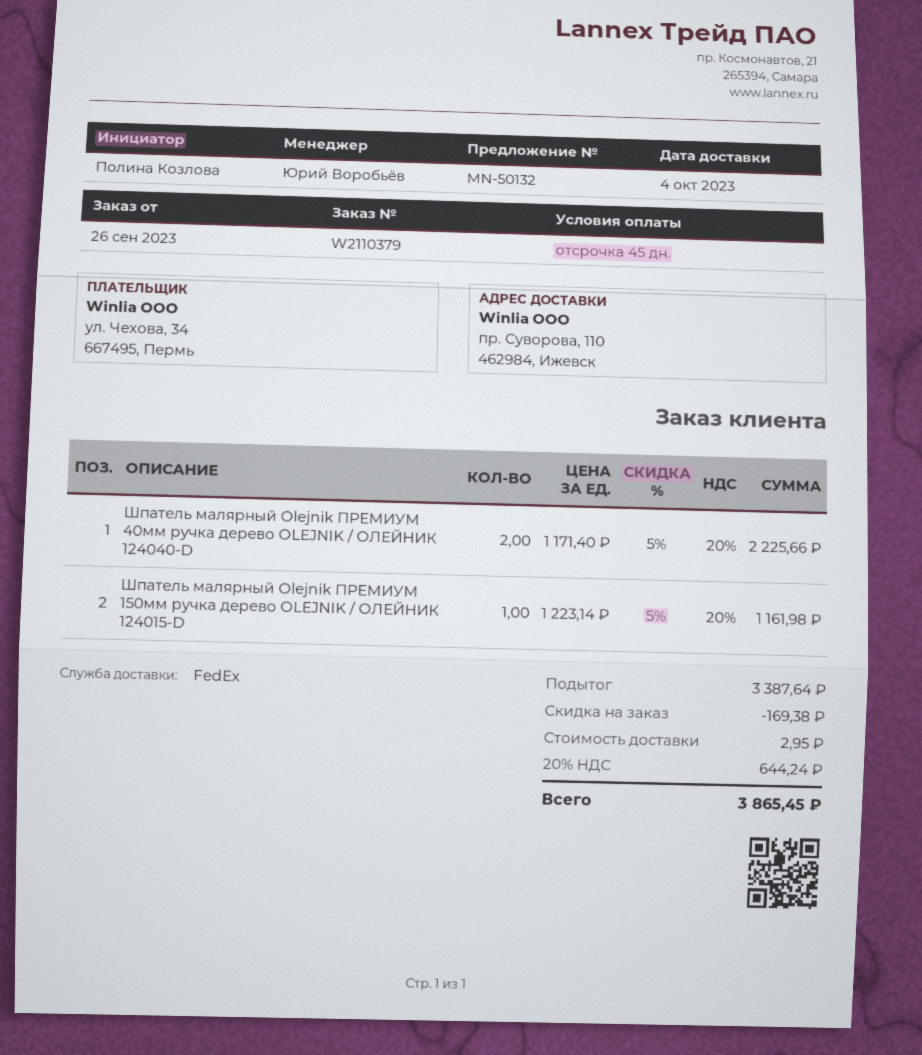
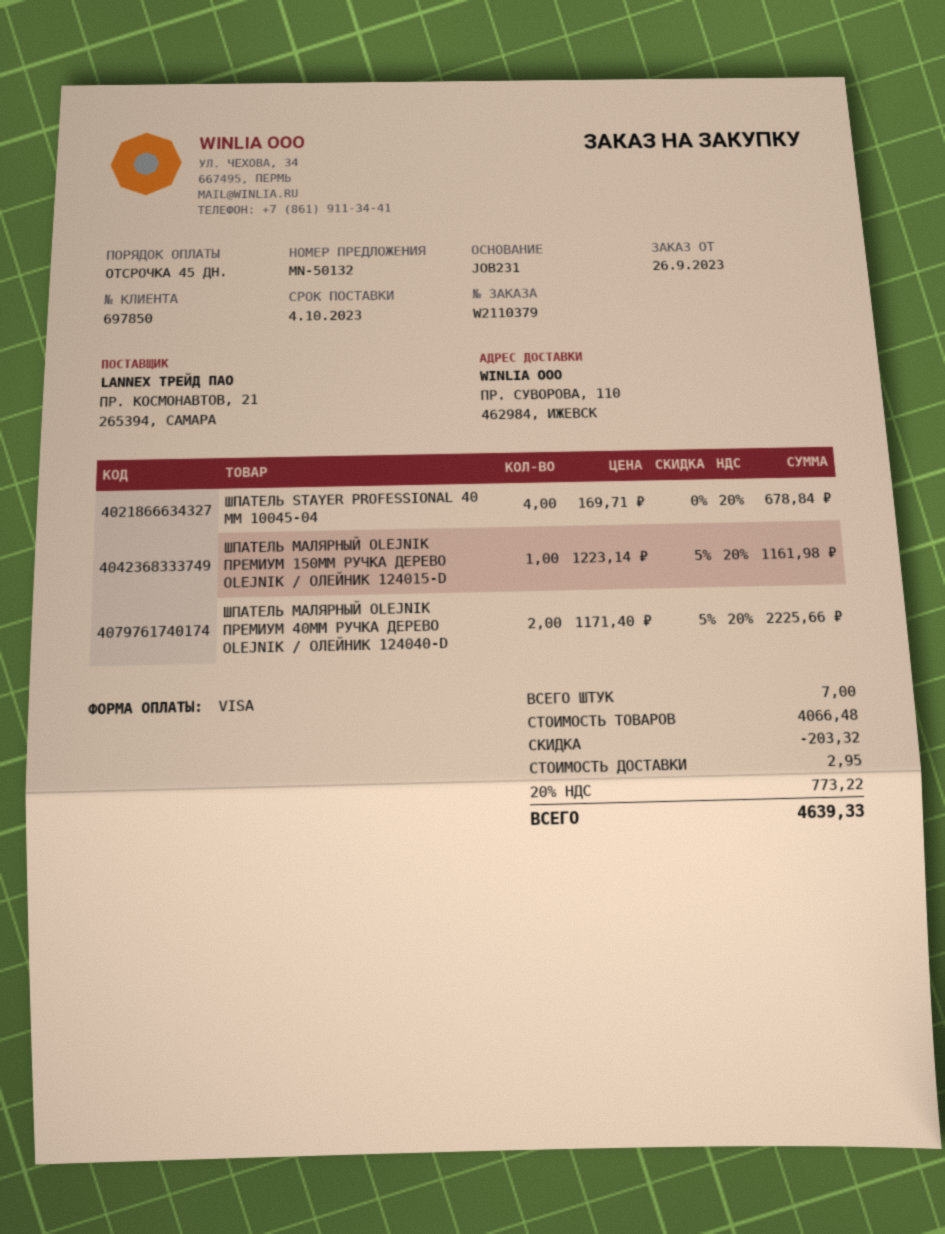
ШПАТЕЛЬ STAYER PROFESSIONAL 40 ММ 10045-04: none -> 4 x 169.71 = 678.84
subtotal: 3387.64 -> 4066.48
discount: 169.38 -> 203.32
tax: 20% = 644.24 -> 20% = 773.22
total: 3865.45 -> 4639.33

